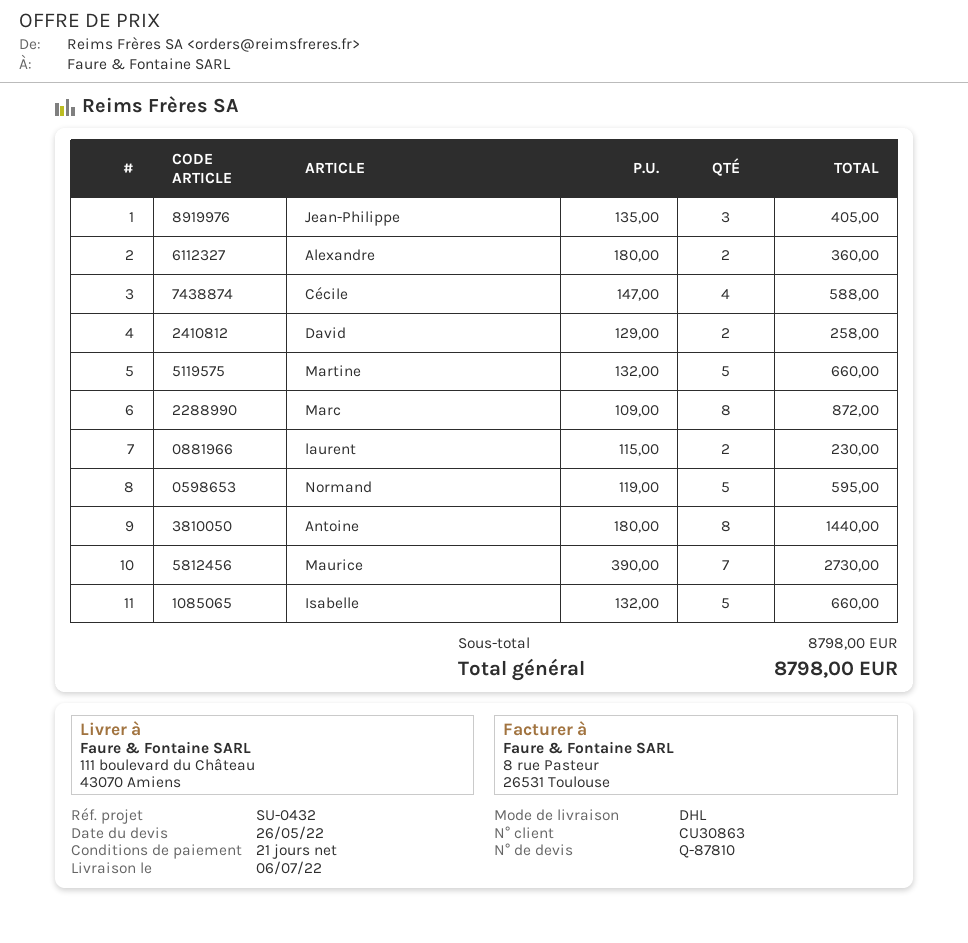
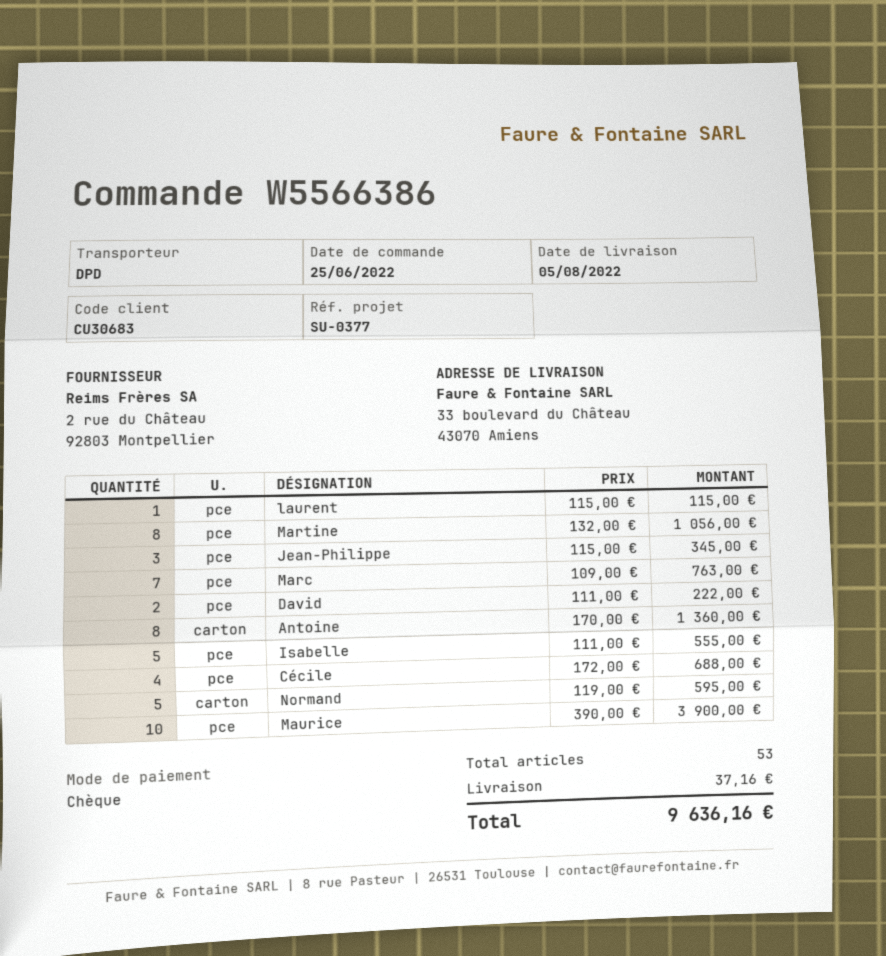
delivery date: 2022-07-06 -> 2022-08-05
customer number: CU30863 -> CU30683
reference: SU-0432 -> SU-0377
shipping method: DHL -> DPD
ship to: 111 boulevard du Château, 43070 Amiens -> 33 boulevard du Château, 43070 Amiens
Jean-Philippe: 3 x 135.00 = 405.00 -> 3 x 115.00 = 345.00
Alexandre: 2 x 180.00 = 360.00 -> none
Cécile: 4 x 147.00 = 588.00 -> 4 x 172.00 = 688.00
David: 2 x 129.00 = 258.00 -> 2 x 111.00 = 222.00
Martine: 5 x 132.00 = 660.00 -> 8 x 132.00 = 1056.00
Marc: 8 x 109.00 = 872.00 -> 7 x 109.00 = 763.00
laurent: 2 x 115.00 = 230.00 -> 1 x 115.00 = 115.00
Antoine: 8 x 180.00 = 1440.00 -> 8 x 170.00 = 1360.00
Maurice: 7 x 390.00 = 2730.00 -> 10 x 390.00 = 3900.00
Isabelle: 5 x 132.00 = 660.00 -> 5 x 111.00 = 555.00
shipping: none -> 37.16
total: 8798.00 -> 9636.16

